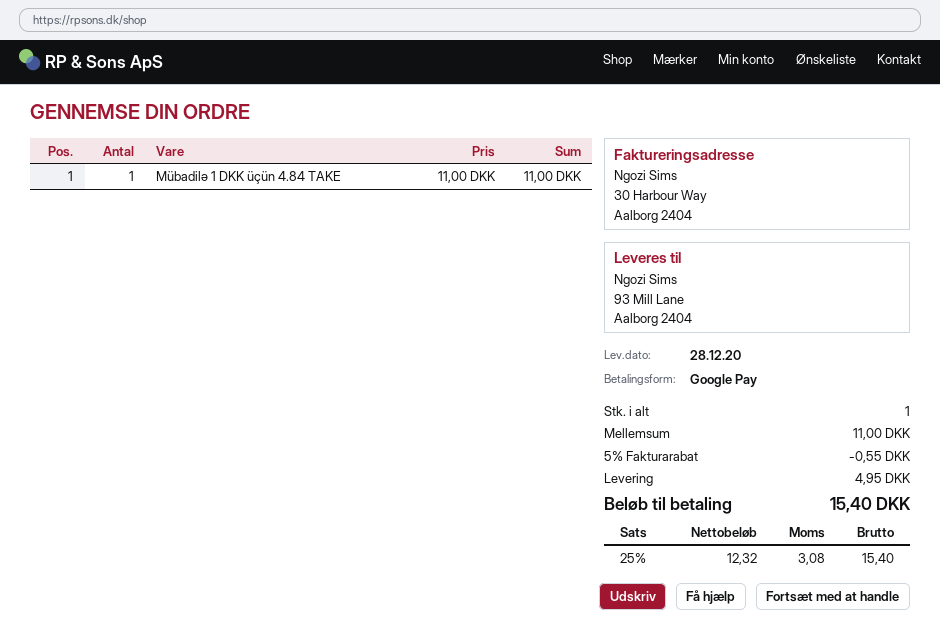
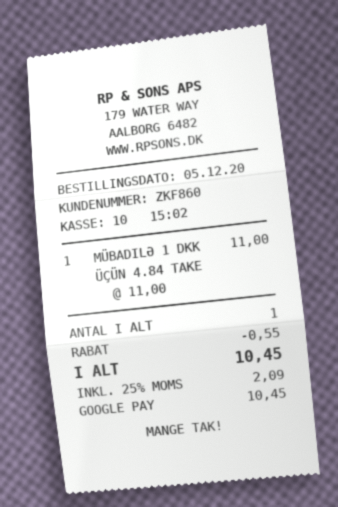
shipping: 4.95 -> none
tax: 25% = 3.08 -> 25% = 2.09
total: 15.40 -> 10.45

